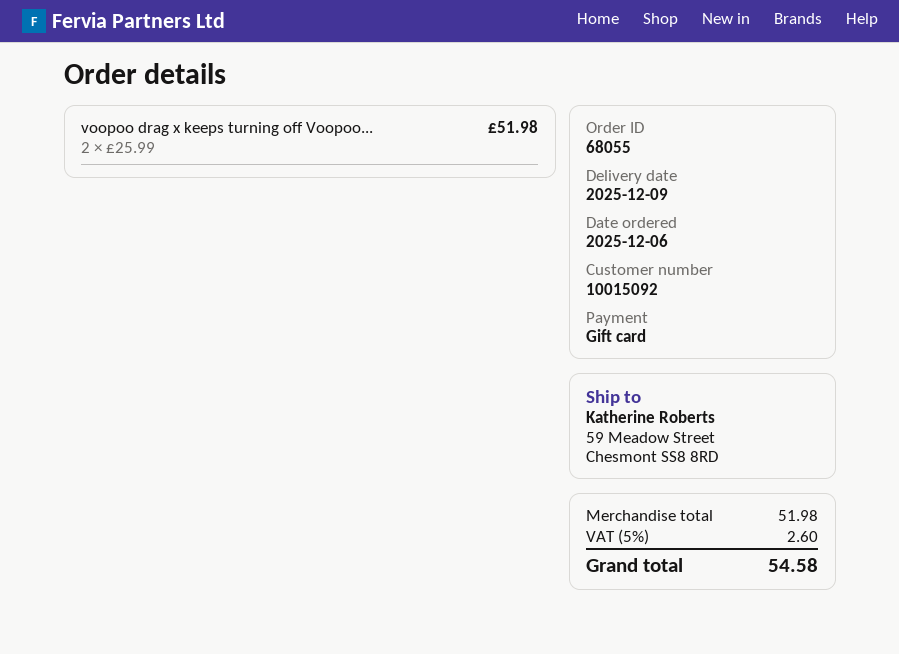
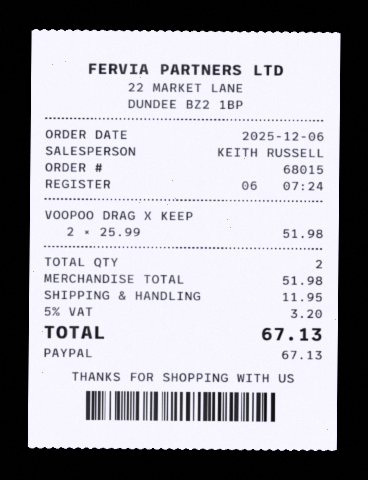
order number: 68055 -> 68015
payment method: gift card -> PayPal
shipping: none -> 11.95
tax: 5% = 2.60 -> 5% = 3.20
total: 54.58 -> 67.13

